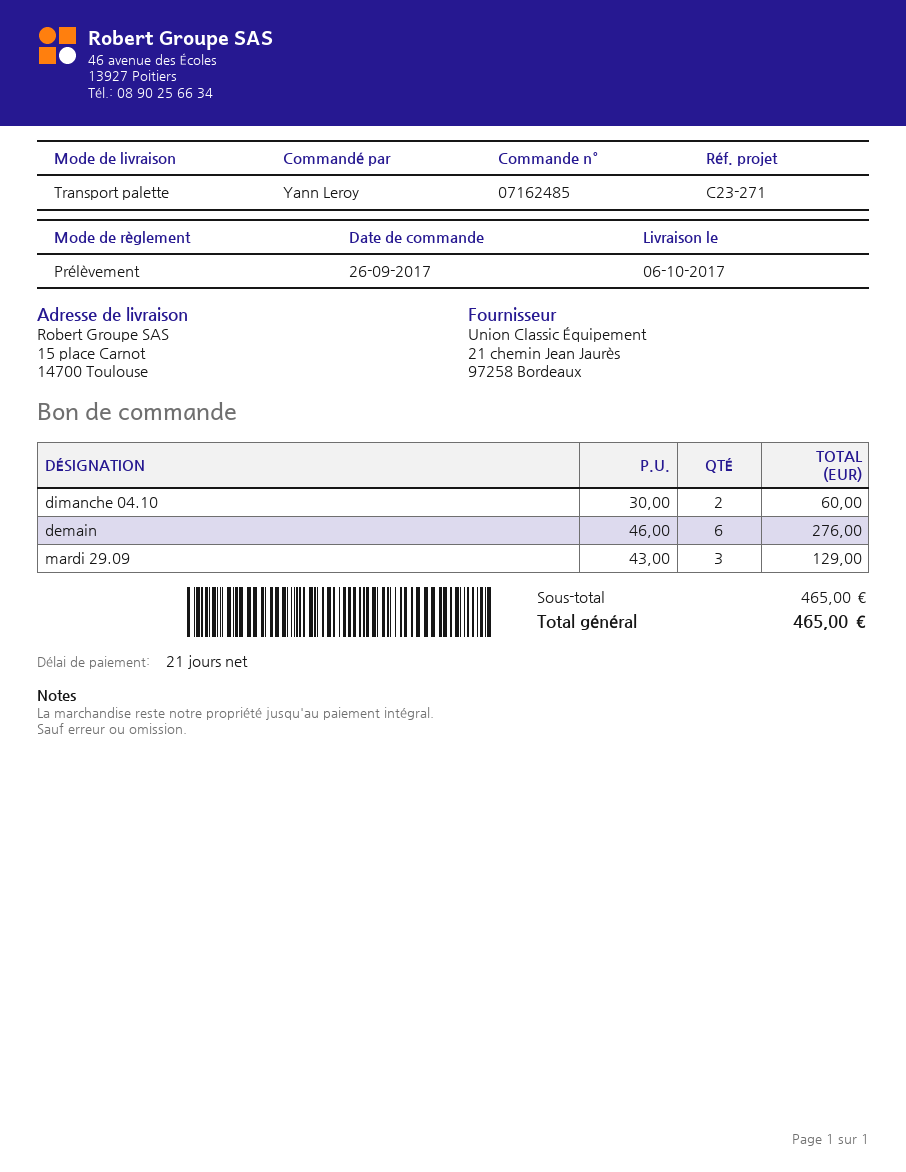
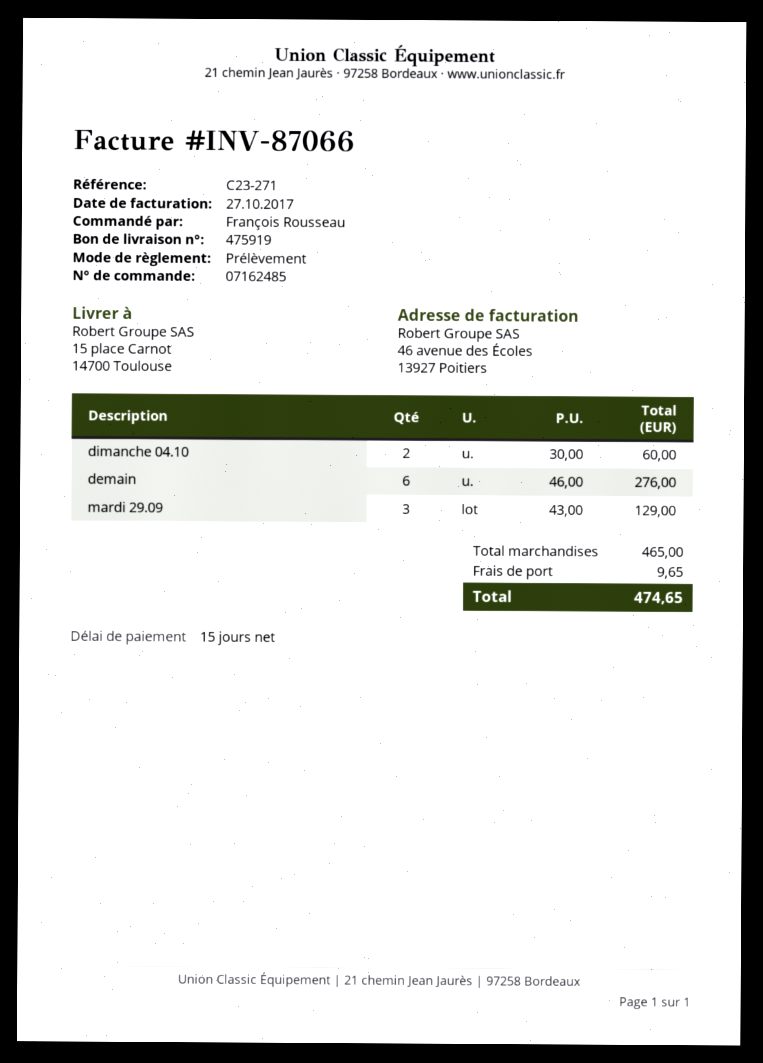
payment terms: 21 days -> 15 days
ordered by: Yann Leroy -> François Rousseau
shipping: none -> 9.65
total: 465.00 -> 474.65

